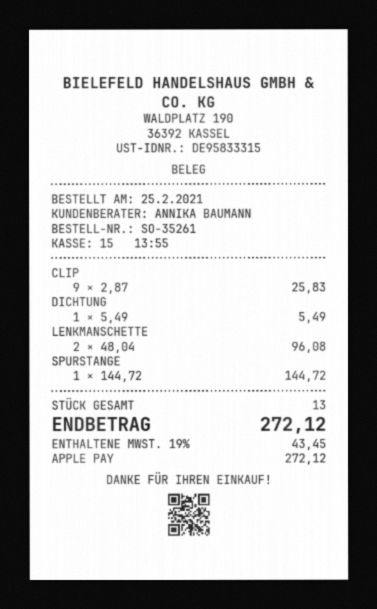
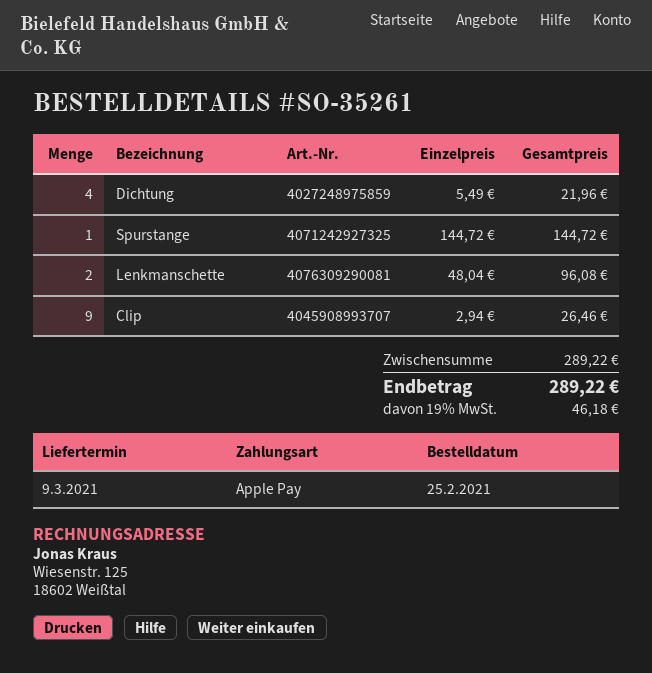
CLIP: 9 x 2.87 = 25.83 -> 9 x 2.94 = 26.46
DICHTUNG: 1 x 5.49 = 5.49 -> 4 x 5.49 = 21.96
tax: 19% = 43.45 -> 19% = 46.18
total: 272.12 -> 289.22

